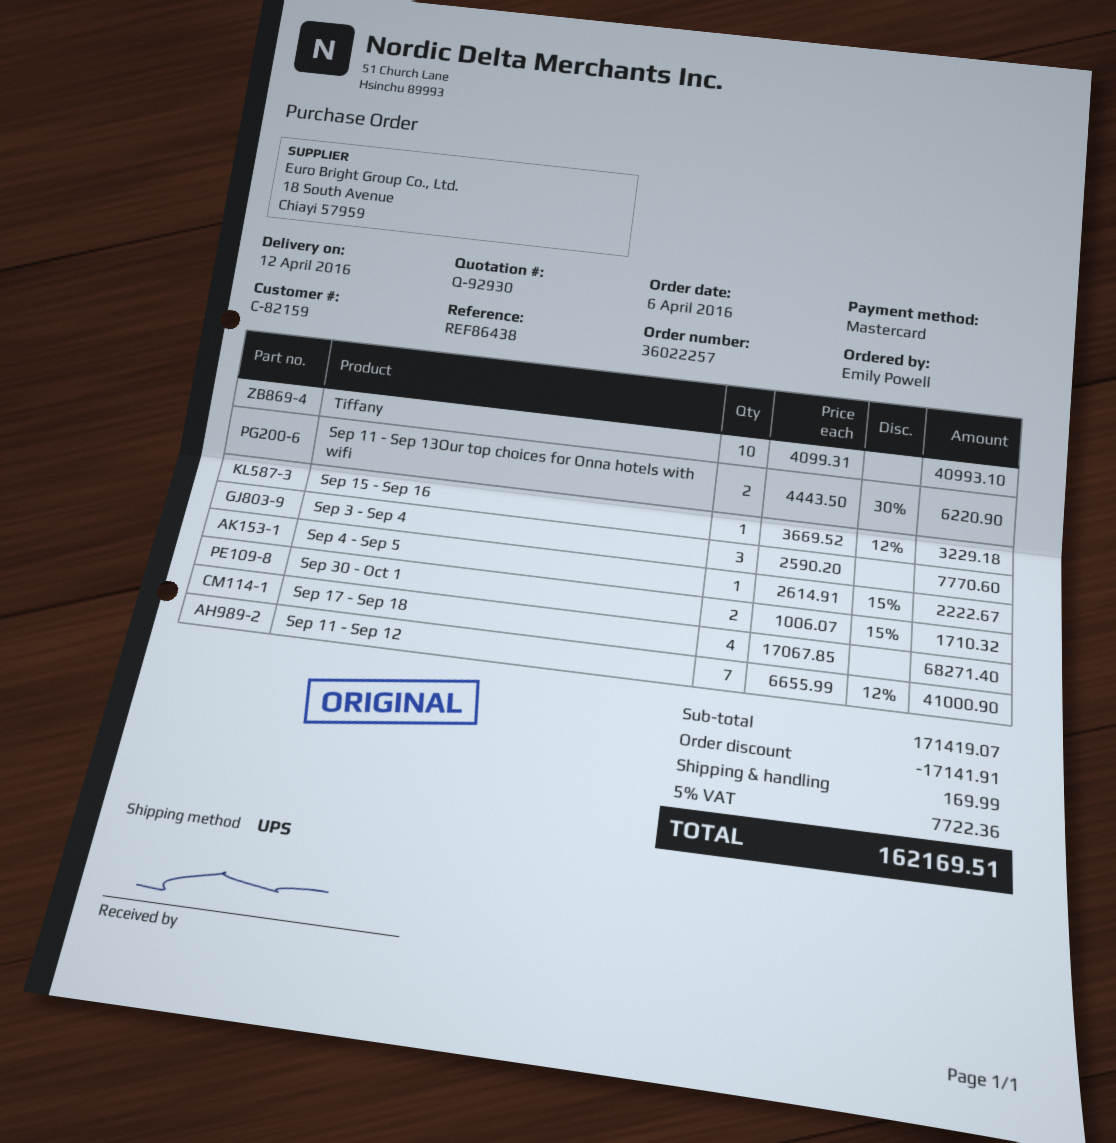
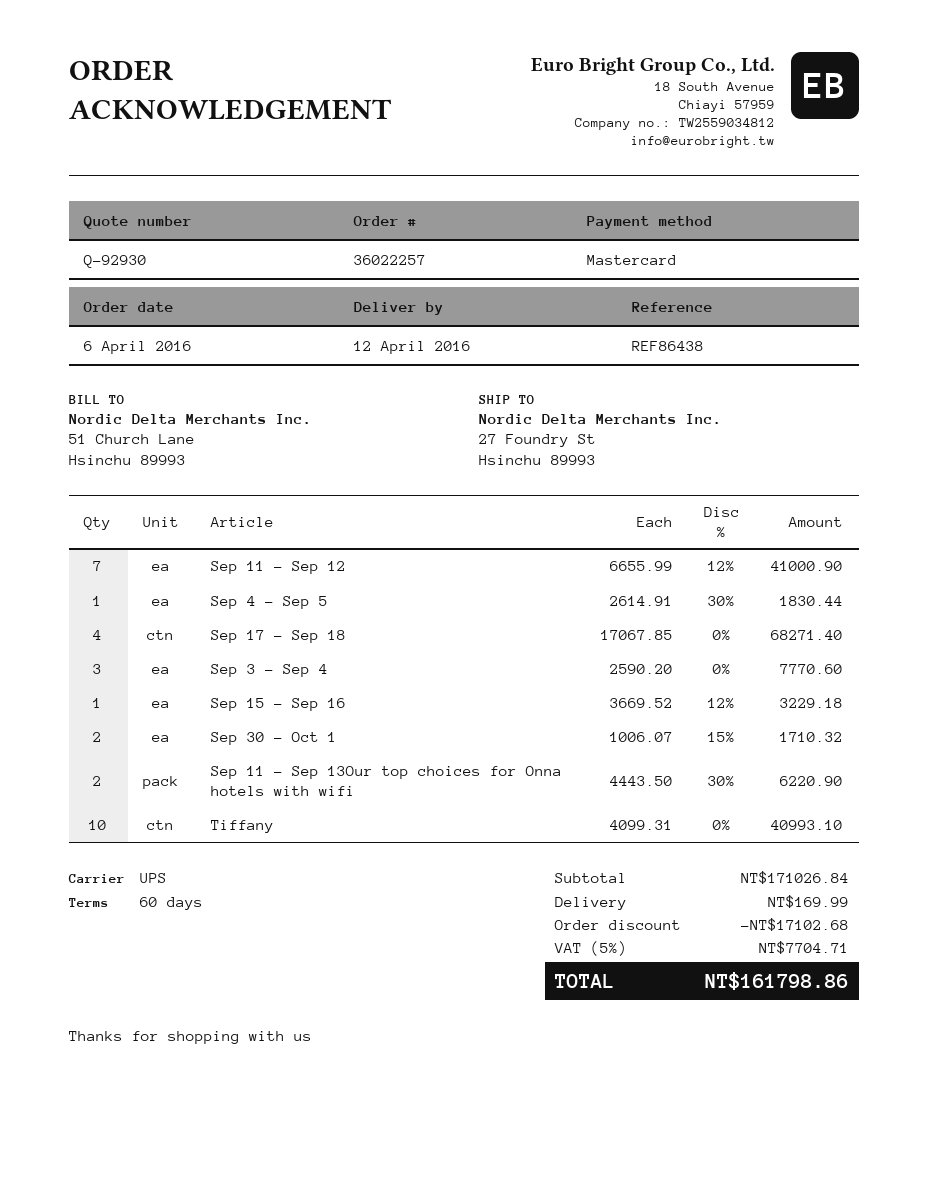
Sep 4 - Sep 5: 1 x 2614.91 - 15% = 2222.67 -> 1 x 2614.91 - 30% = 1830.44
subtotal: 171419.07 -> 171026.84
discount: 17141.91 -> 17102.68
tax: 5% = 7722.36 -> 5% = 7704.71
total: 162169.51 -> 161798.86

